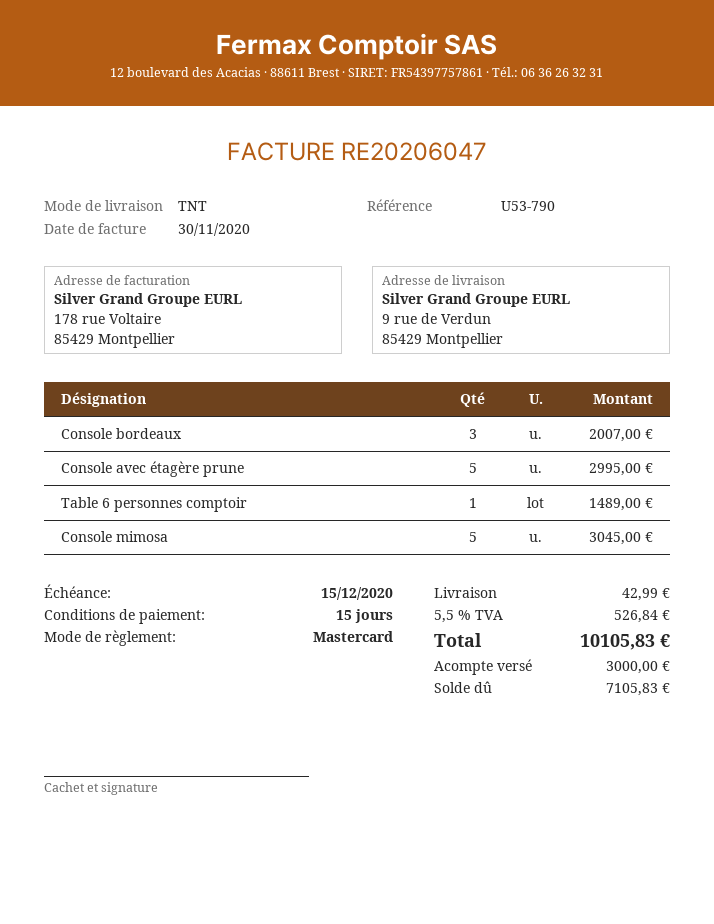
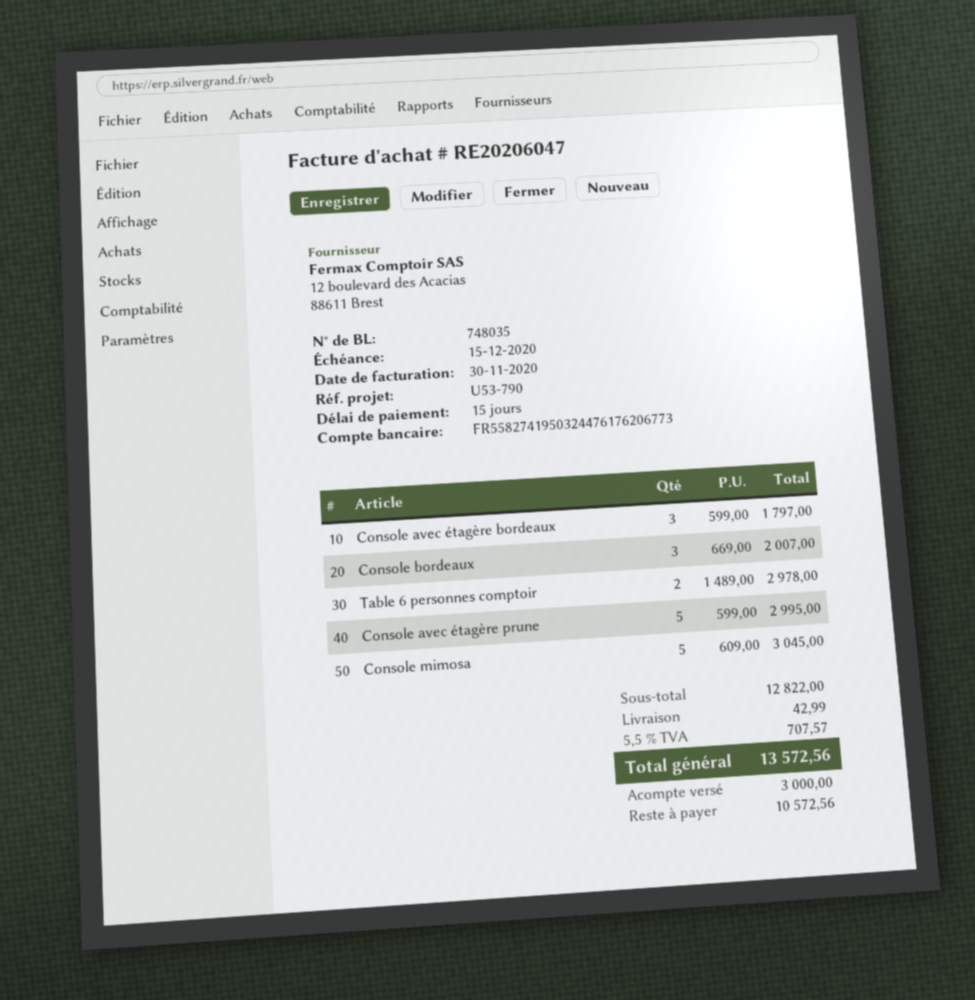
Table 6 personnes comptoir: 1 for 1489.00 -> 2 for 2978.00
Console avec étagère bordeaux: none -> 3 for 1797.00
tax: 5.5% = 526.84 -> 5.5% = 707.57
total: 10105.83 -> 13572.56
balance: 7105.83 -> 10572.56

